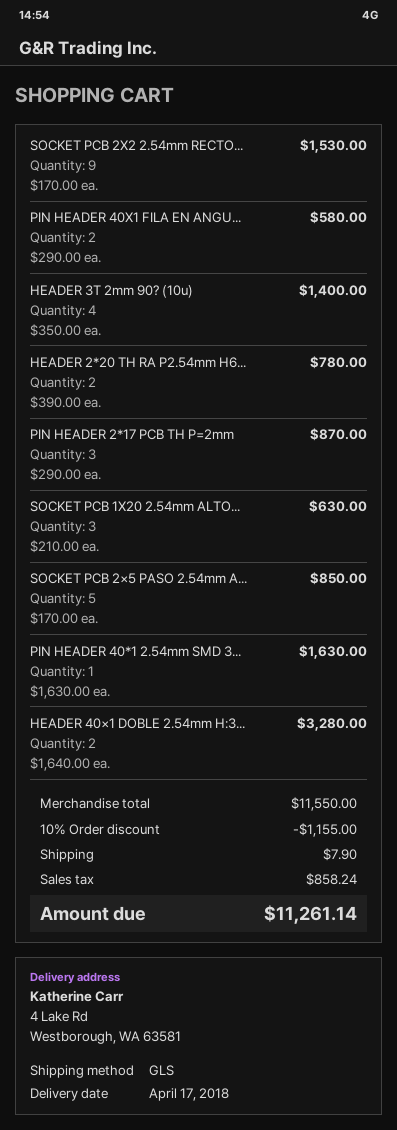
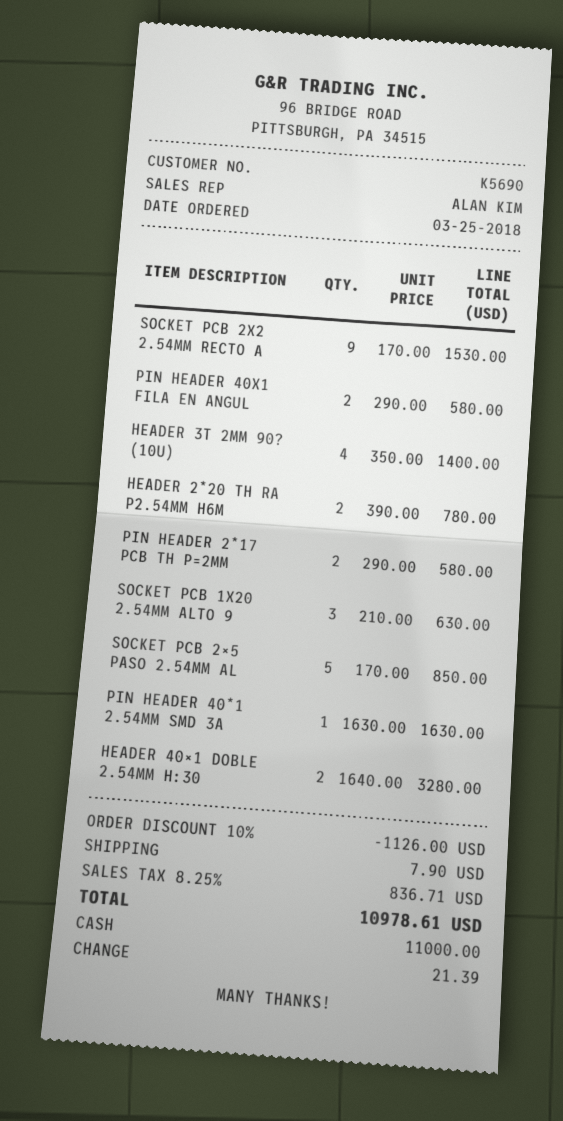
PIN HEADER 2*17 PCB TH P=2mm: 3 x 290.00 = 870.00 -> 2 x 290.00 = 580.00
discount: 10% = 1155.00 -> 10% = 1126.00
tax: 858.24 -> 836.71
total: 11261.14 -> 10978.61

